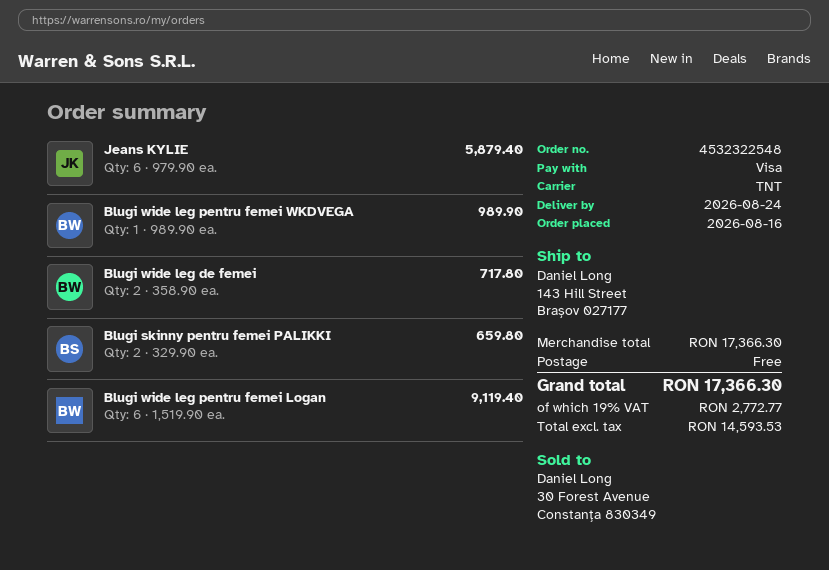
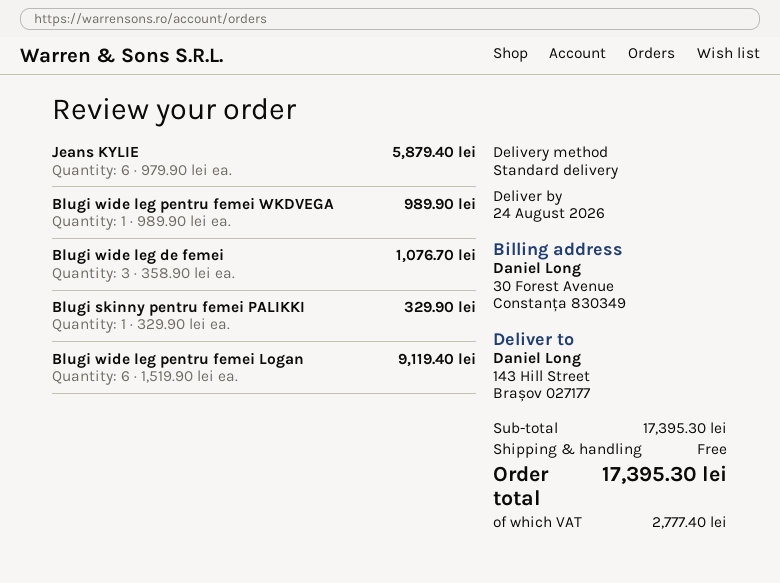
shipping method: TNT -> standard
Blugi wide leg de femei: 2 x 358.90 = 717.80 -> 3 x 358.90 = 1076.70
Blugi skinny pentru femei PALIKKI: 2 x 329.90 = 659.80 -> 1 x 329.90 = 329.90
subtotal: 17366.30 -> 17395.30
tax: 2772.77 -> 2777.40
total: 17366.30 -> 17395.30

